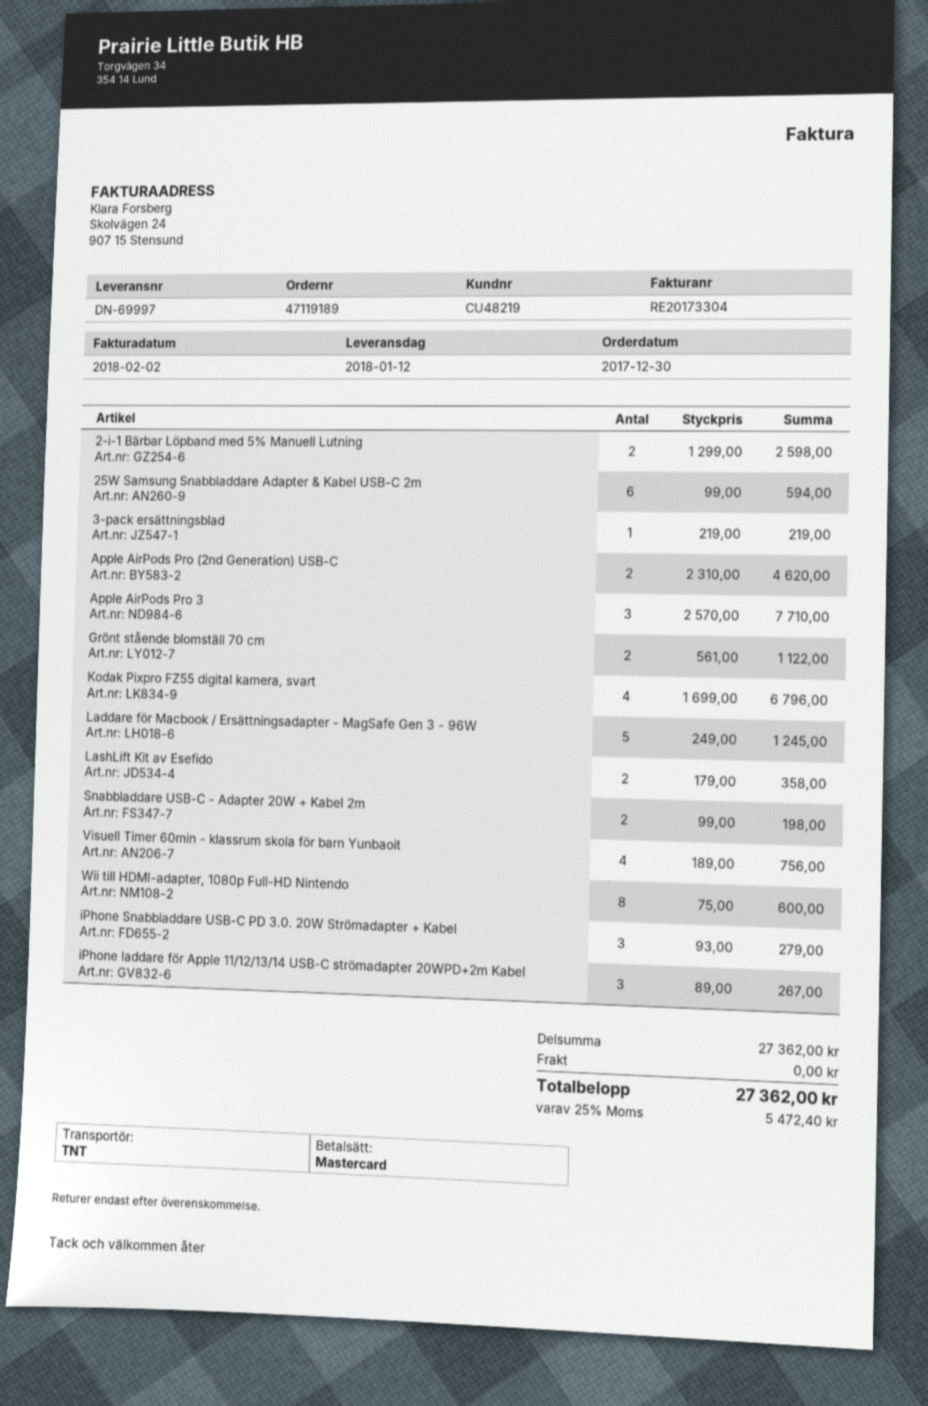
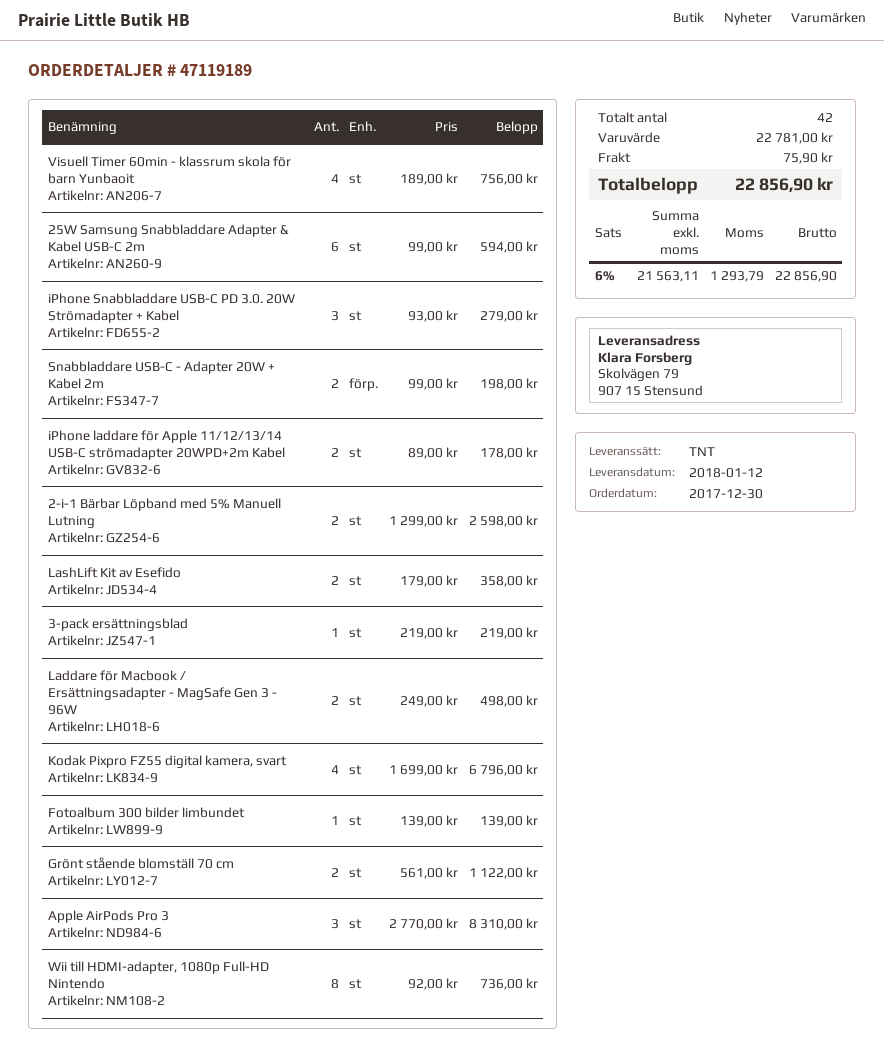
Apple AirPods Pro (2nd Generation) USB-C: 2 x 2310.00 = 4620.00 -> none
Apple AirPods Pro 3: 3 x 2570.00 = 7710.00 -> 3 x 2770.00 = 8310.00
Laddare för Macbook / Ersättningsadapter - MagSafe Gen 3 - 96W: 5 x 249.00 = 1245.00 -> 2 x 249.00 = 498.00
Wii till HDMI-adapter, 1080p Full-HD Nintendo: 8 x 75.00 = 600.00 -> 8 x 92.00 = 736.00
iPhone laddare för Apple 11/12/13/14 USB-C strömadapter 20WPD+2m Kabel: 3 x 89.00 = 267.00 -> 2 x 89.00 = 178.00
Fotoalbum 300 bilder limbundet: none -> 1 x 139.00 = 139.00
subtotal: 27362.00 -> 22781.00
shipping: 0.00 -> 75.90
tax: 25% = 5472.40 -> 6% = 1293.79
total: 27362.00 -> 22856.90

